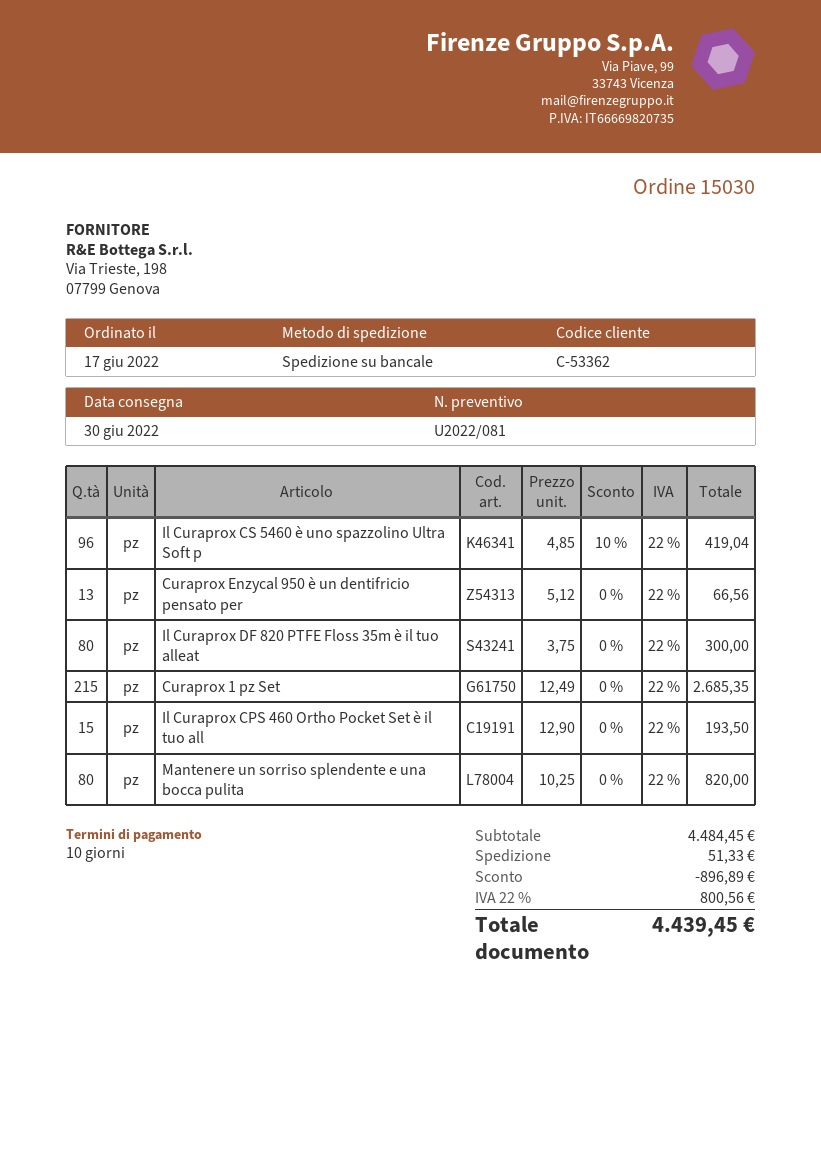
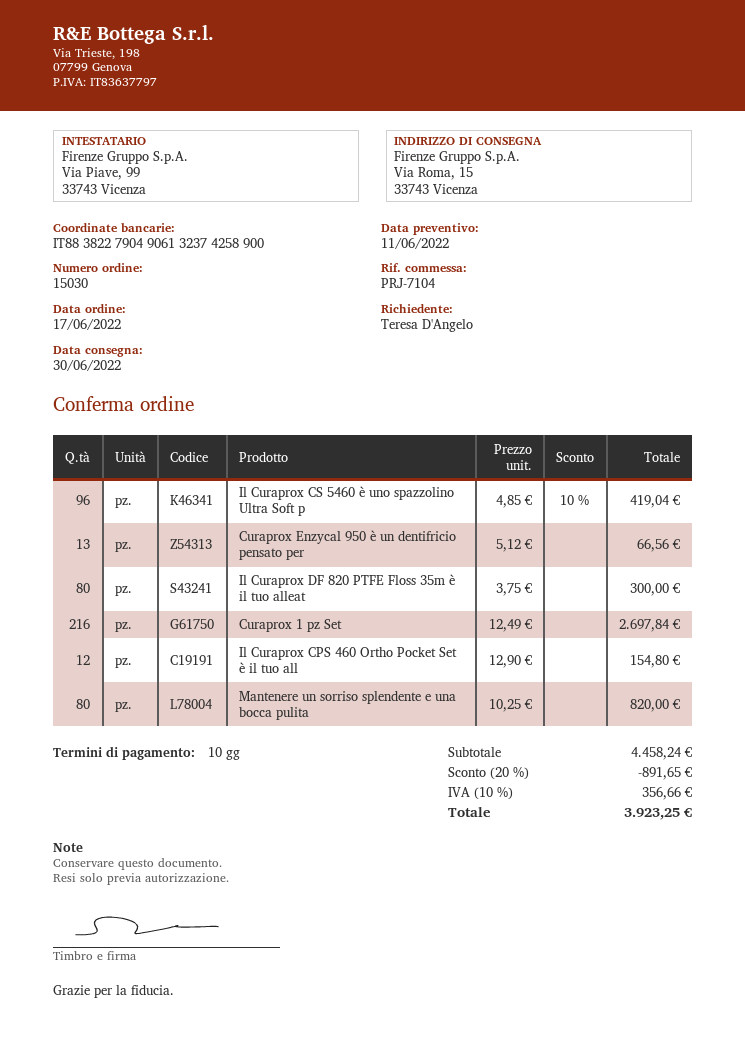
Curaprox 1 pz Set: 215 x 12.49 = 2685.35 -> 216 x 12.49 = 2697.84
Il Curaprox CPS 460 Ortho Pocket Set è il tuo all: 15 x 12.90 = 193.50 -> 12 x 12.90 = 154.80
subtotal: 4484.45 -> 4458.24
discount: 896.89 -> 891.65
shipping: 51.33 -> none
tax: 22% = 800.56 -> 10% = 356.66
total: 4439.45 -> 3923.25

